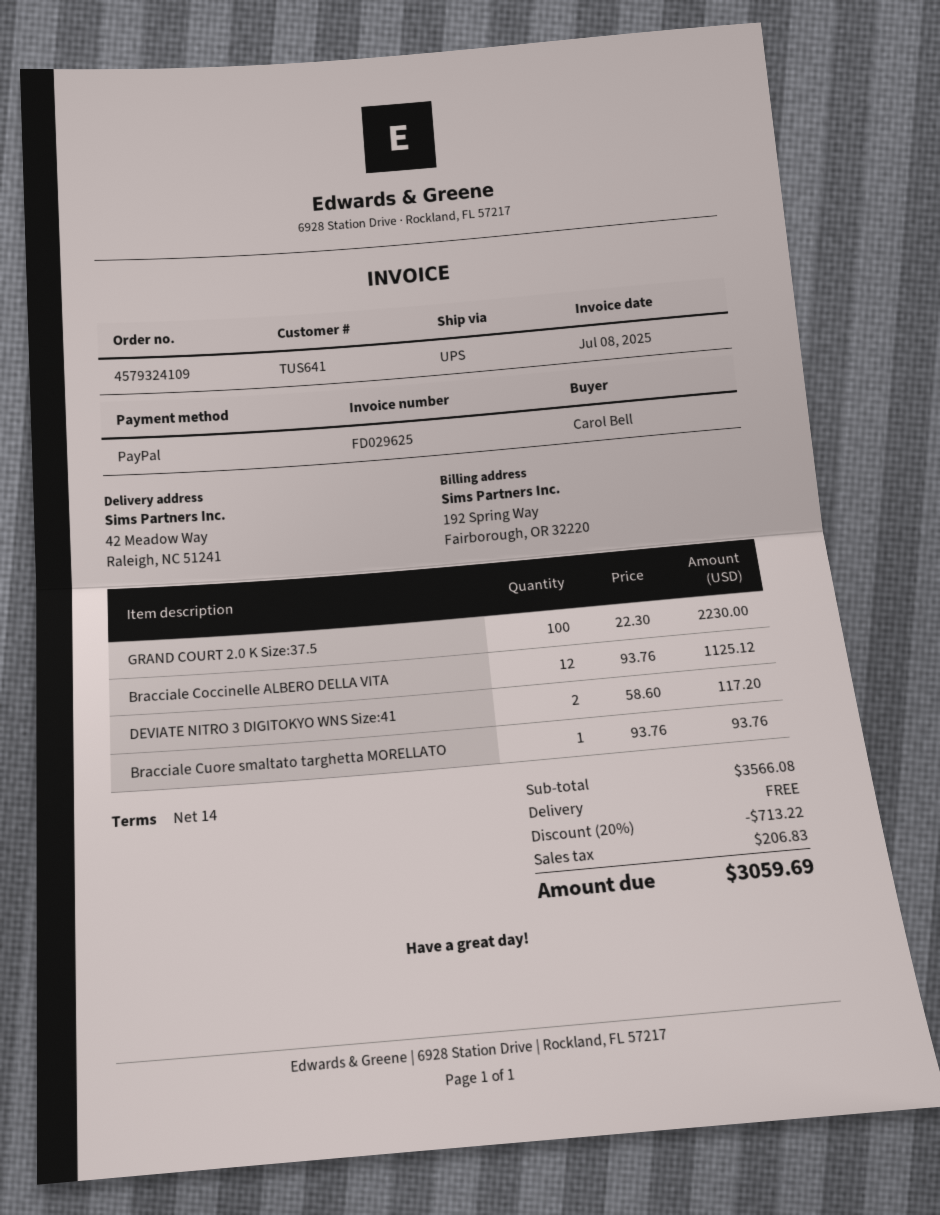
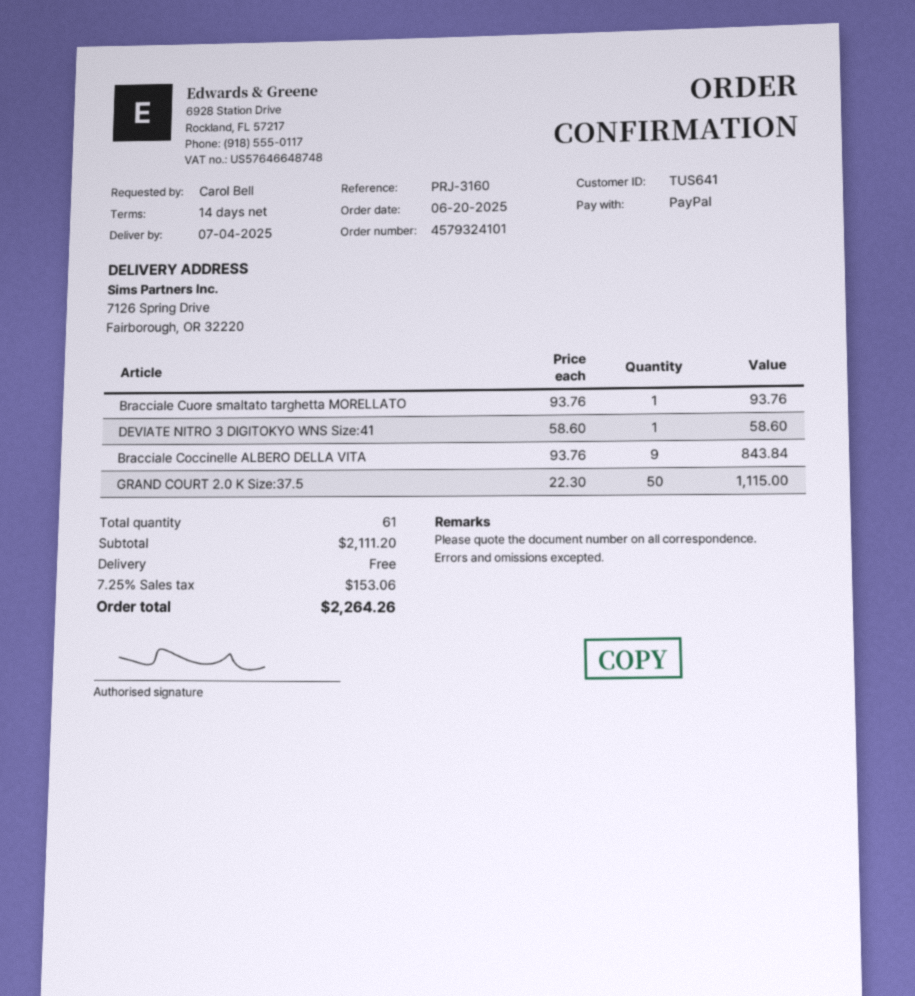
order number: 4579324109 -> 4579324101
ship to: 42 Meadow Way, Raleigh, NC 51241 -> 7126 Spring Drive, Fairborough, OR 32220
GRAND COURT 2.0 K Size:37.5: 100 x 22.30 = 2230.00 -> 50 x 22.30 = 1115.00
Bracciale Coccinelle ALBERO DELLA VITA: 12 x 93.76 = 1125.12 -> 9 x 93.76 = 843.84
DEVIATE NITRO 3 DIGITOKYO WNS Size:41: 2 x 58.60 = 117.20 -> 1 x 58.60 = 58.60
subtotal: 3566.08 -> 2111.20
discount: 20% = 713.22 -> none
tax: 206.83 -> 153.06
total: 3059.69 -> 2264.26

